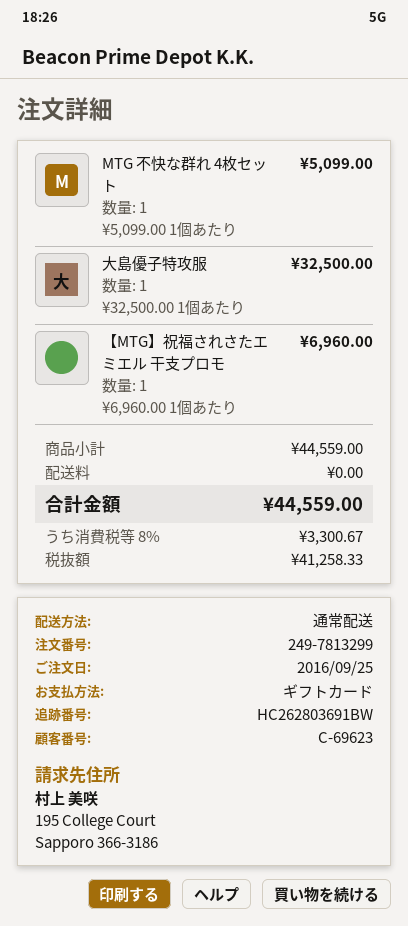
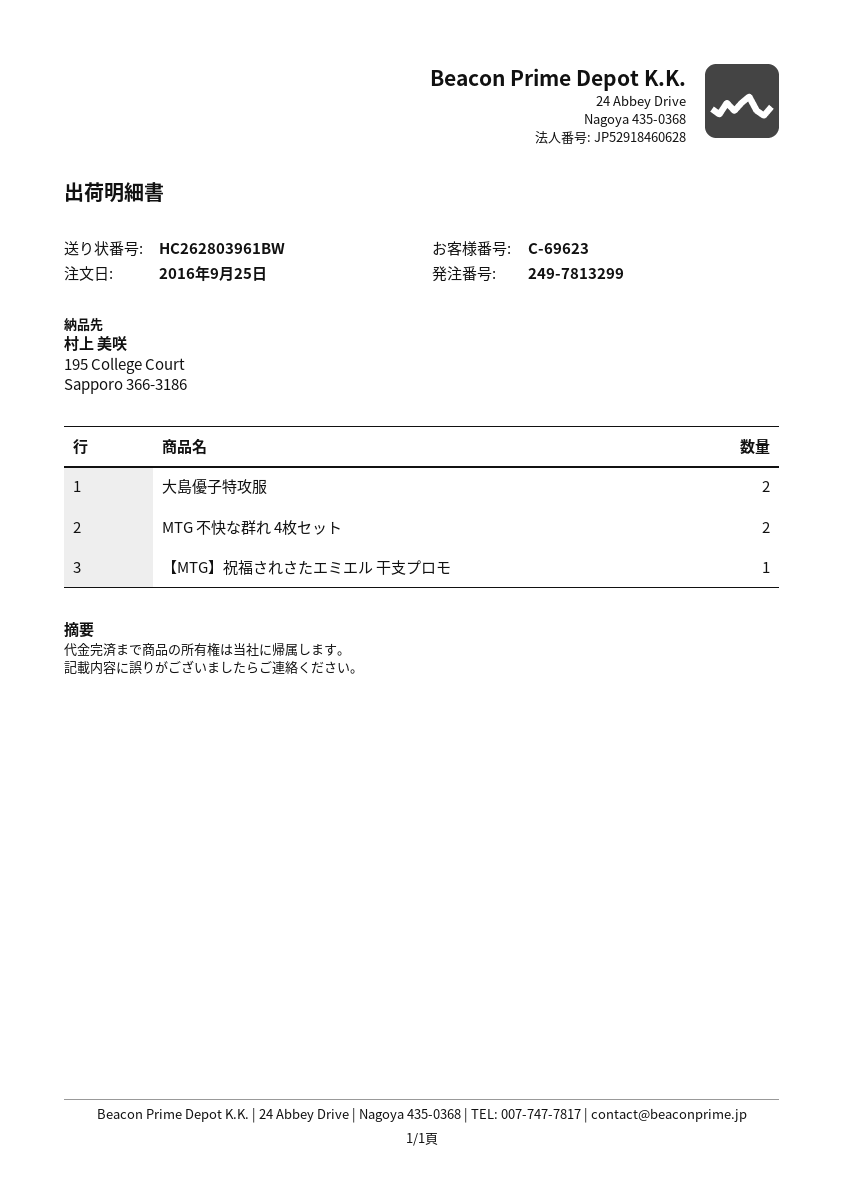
tracking number: HC262803691BW -> HC262803961BW
MTG 不快な群れ 4枚セット: 1 -> 2
大島優子特攻服: 1 -> 2

